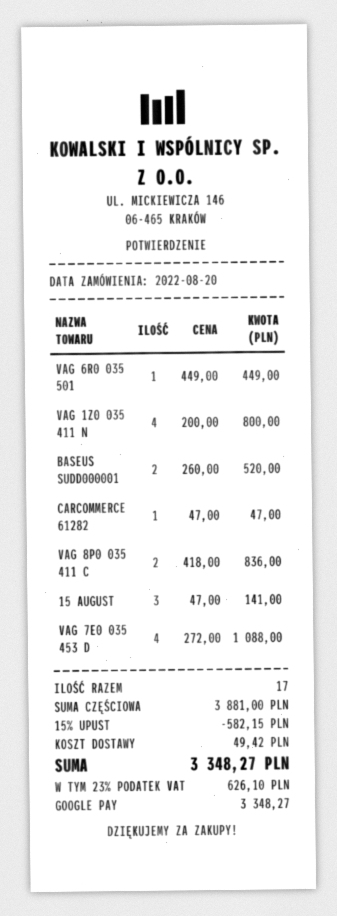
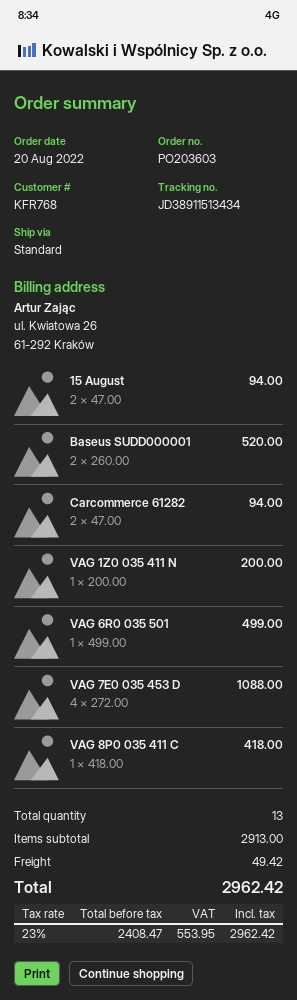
VAG 6R0 035 501: 1 x 449.00 = 449.00 -> 1 x 499.00 = 499.00
VAG 1Z0 035 411 N: 4 x 200.00 = 800.00 -> 1 x 200.00 = 200.00
CARCOMMERCE 61282: 1 x 47.00 = 47.00 -> 2 x 47.00 = 94.00
VAG 8P0 035 411 C: 2 x 418.00 = 836.00 -> 1 x 418.00 = 418.00
15 AUGUST: 3 x 47.00 = 141.00 -> 2 x 47.00 = 94.00
total quantity: 17 -> 13
subtotal: 3881.00 -> 2913.00
discount: 15% = 582.15 -> none
tax: 23% = 626.10 -> 23% = 553.95
total: 3348.27 -> 2962.42

